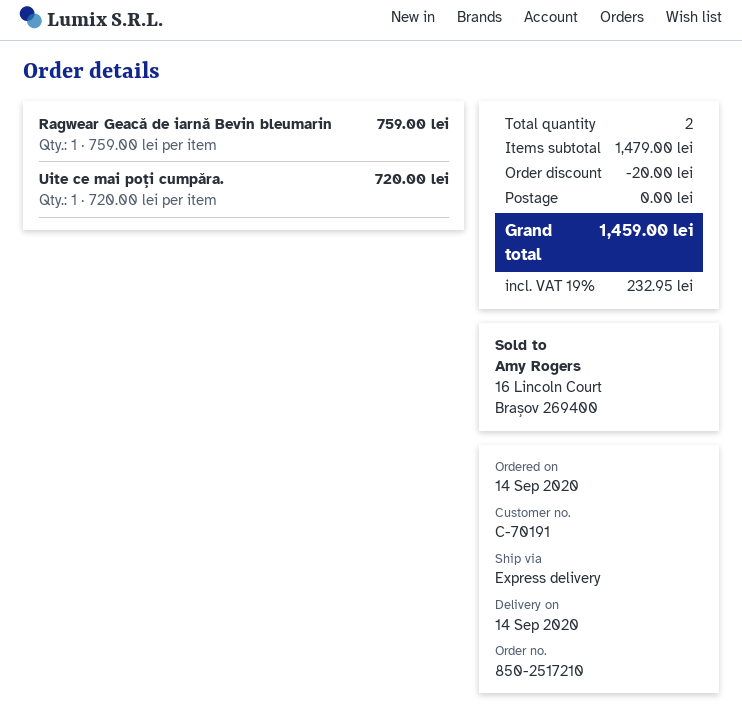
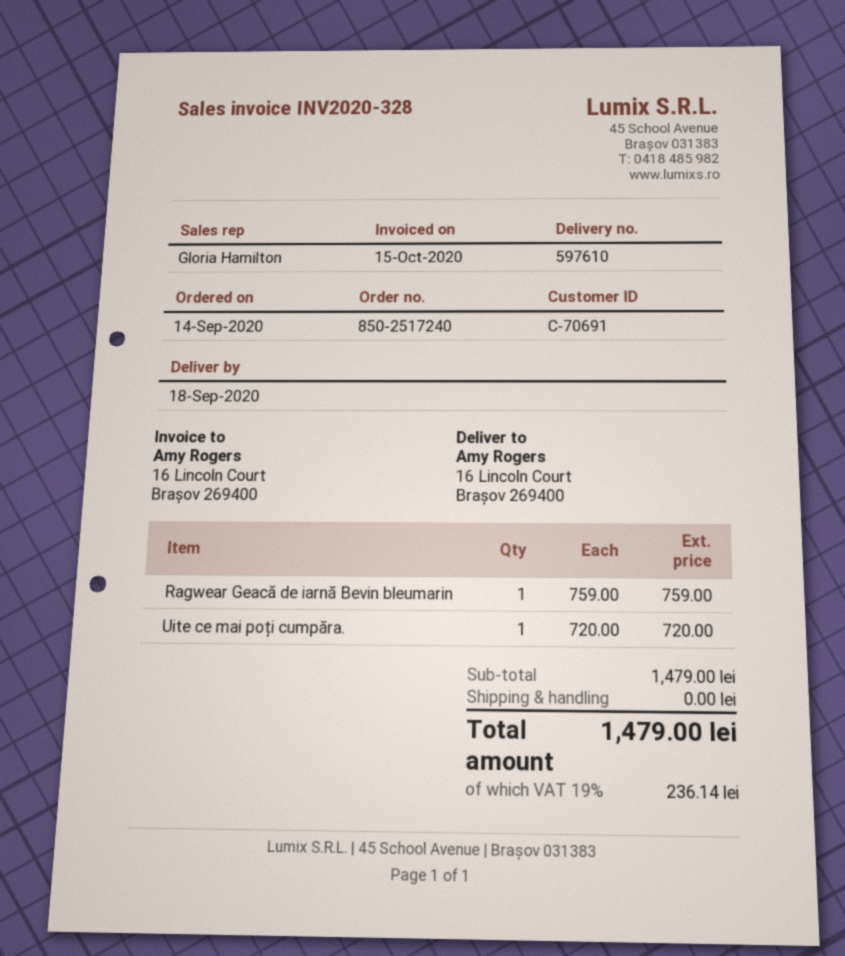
order number: 850-2517210 -> 850-2517240
delivery date: 2020-09-14 -> 2020-09-18
customer number: C-70191 -> C-70691
discount: 20.00 -> none
tax: 19% = 232.95 -> 19% = 236.14
total: 1459.00 -> 1479.00

